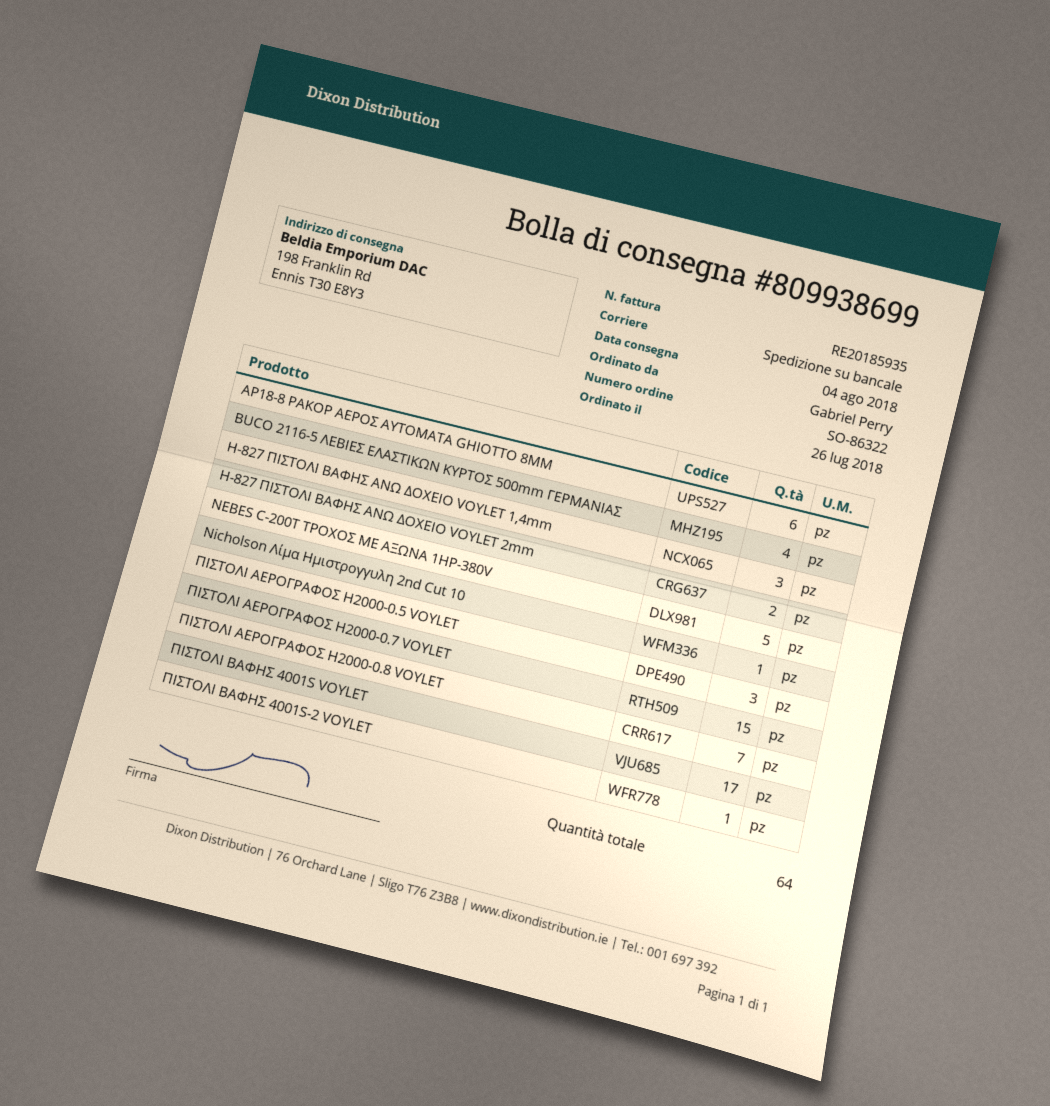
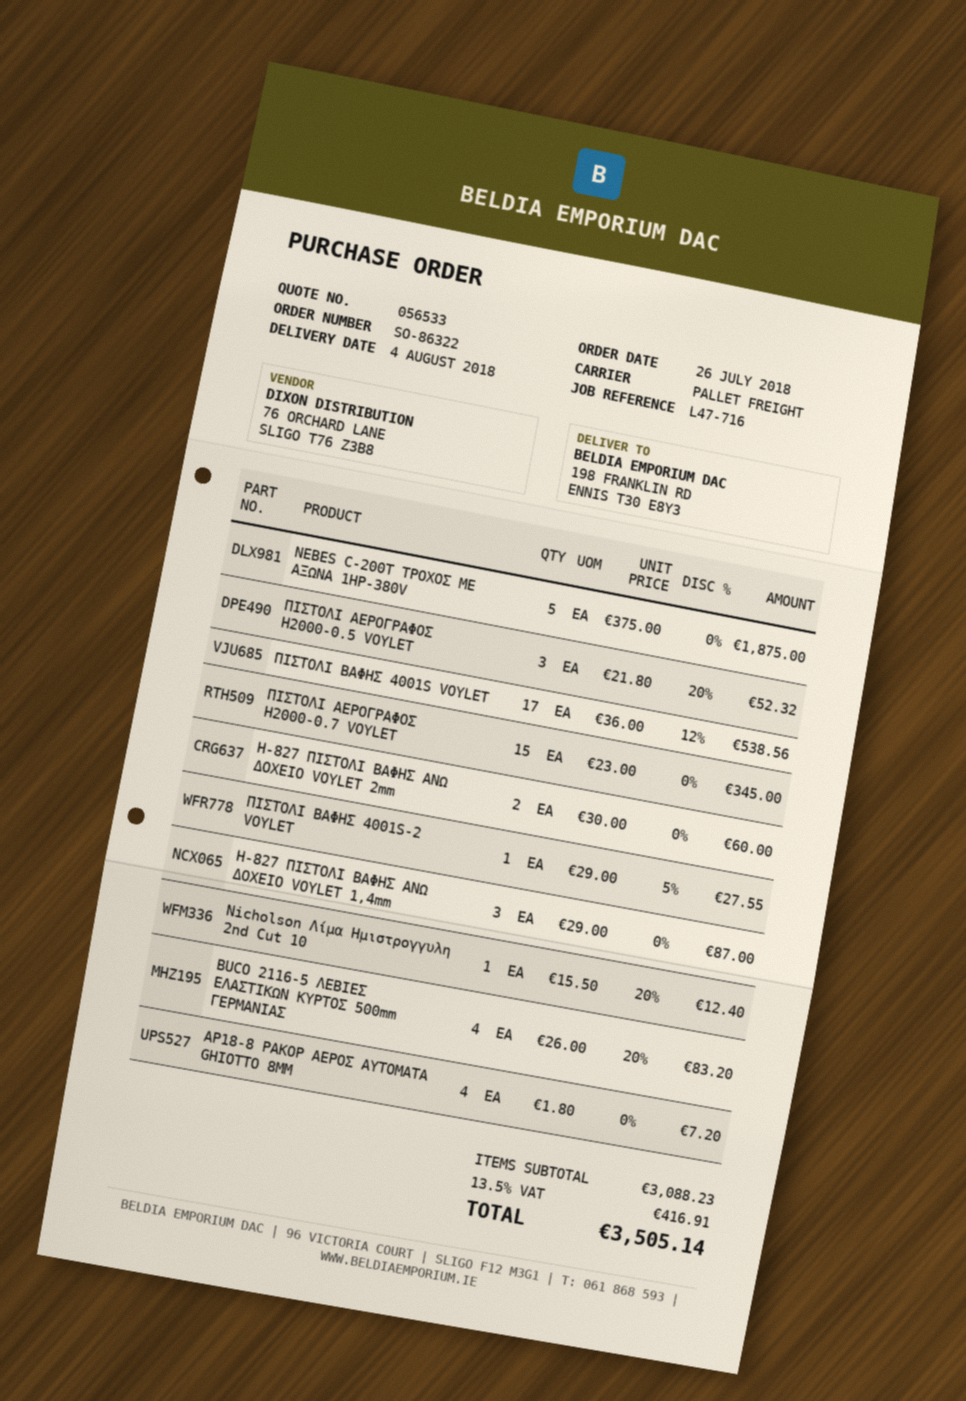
AP18-8 ΡΑΚΟΡ ΑΕΡΟΣ ΑΥΤΟΜΑΤΑ GHIOTTO 8MM: 6 -> 4
ΠΙΣΤΟΛΙ ΑΕΡΟΓΡΑΦΟΣ Η2000-0.8 VOYLET: 7 -> none

